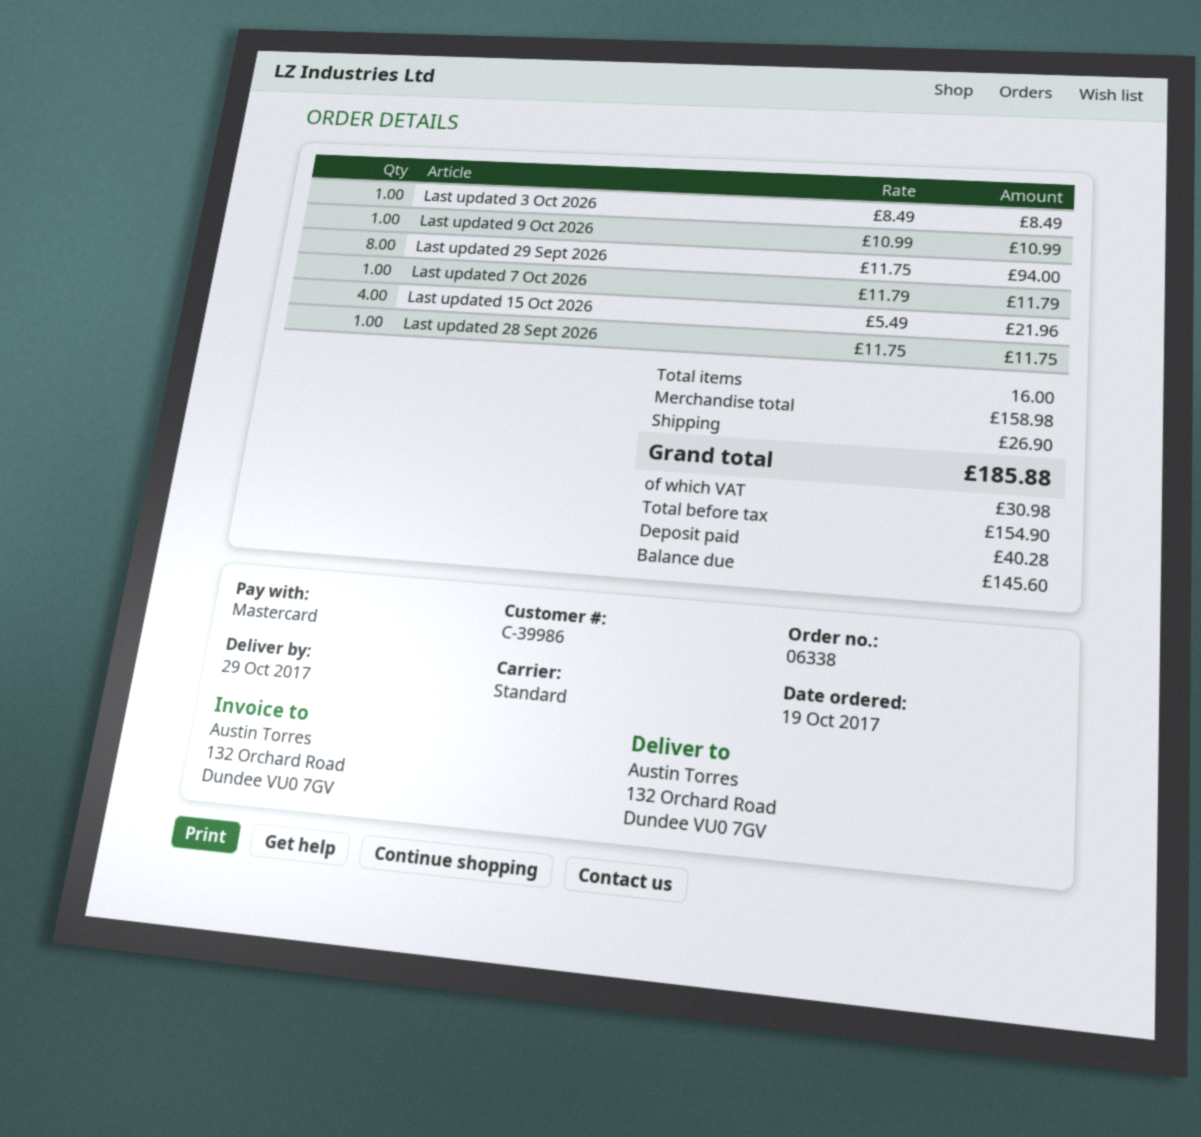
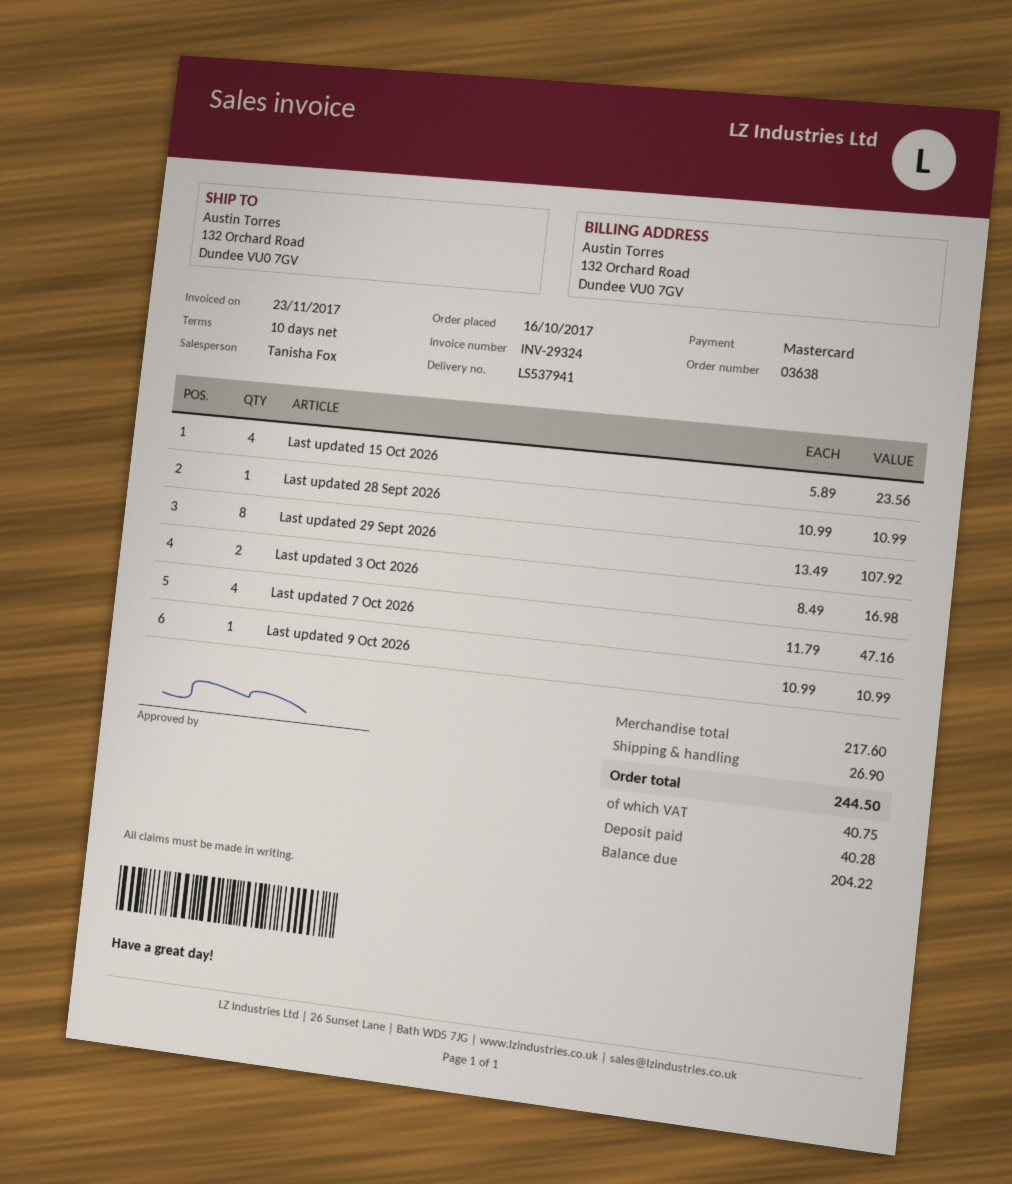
order number: 06338 -> 03638
order date: 2017-10-19 -> 2017-10-16
Last updated 3 Oct 2026: 1 x 8.49 = 8.49 -> 2 x 8.49 = 16.98
Last updated 29 Sept 2026: 8 x 11.75 = 94.00 -> 8 x 13.49 = 107.92
Last updated 7 Oct 2026: 1 x 11.79 = 11.79 -> 4 x 11.79 = 47.16
Last updated 15 Oct 2026: 4 x 5.49 = 21.96 -> 4 x 5.89 = 23.56
Last updated 28 Sept 2026: 1 x 11.75 = 11.75 -> 1 x 10.99 = 10.99
subtotal: 158.98 -> 217.60
tax: 30.98 -> 40.75
total: 185.88 -> 244.50
balance: 145.60 -> 204.22

